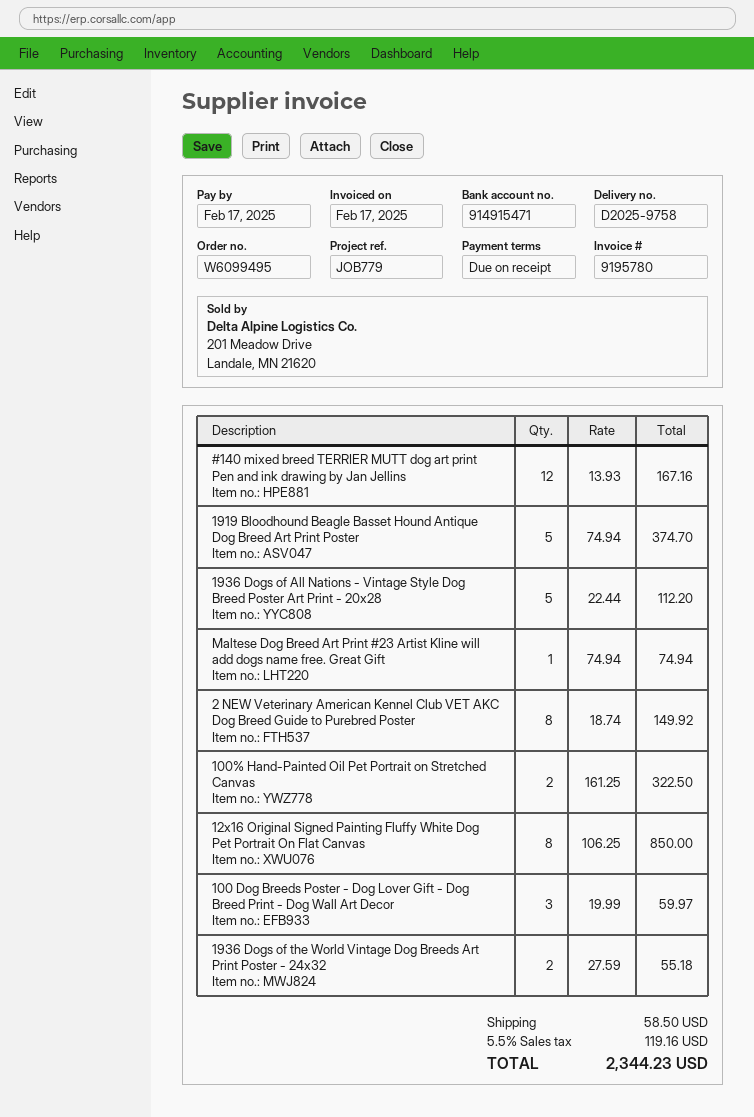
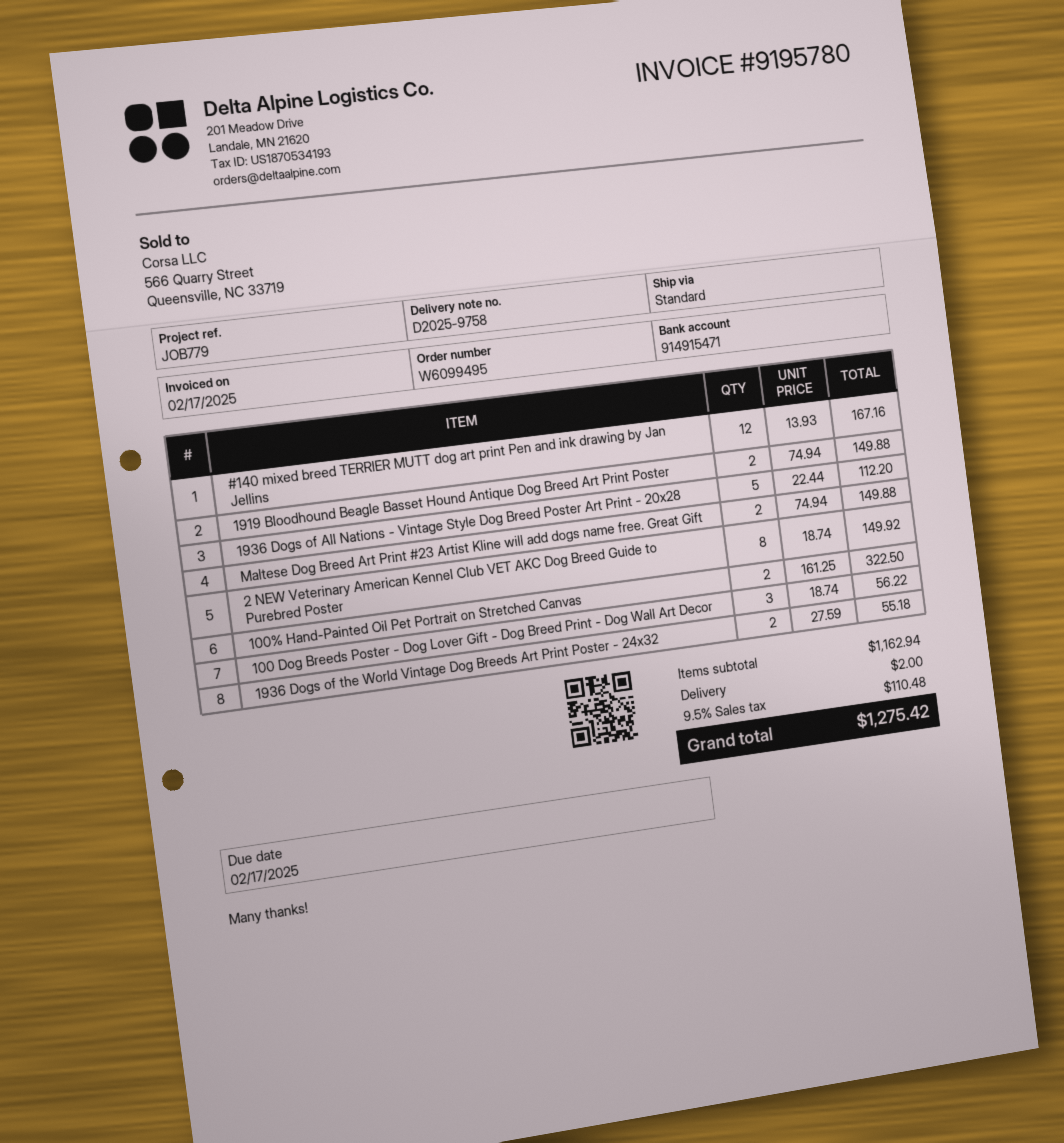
1919 Bloodhound Beagle Basset Hound Antique Dog Breed Art Print Poster: 5 x 74.94 = 374.70 -> 2 x 74.94 = 149.88
Maltese Dog Breed Art Print #23 Artist Kline will add dogs name free. Great Gift: 1 x 74.94 = 74.94 -> 2 x 74.94 = 149.88
12x16 Original Signed Painting Fluffy White Dog Pet Portrait On Flat Canvas: 8 x 106.25 = 850.00 -> none
100 Dog Breeds Poster - Dog Lover Gift - Dog Breed Print - Dog Wall Art Decor: 3 x 19.99 = 59.97 -> 3 x 18.74 = 56.22
shipping: 58.50 -> 2.00
tax: 5.5% = 119.16 -> 9.5% = 110.48
total: 2344.23 -> 1275.42

